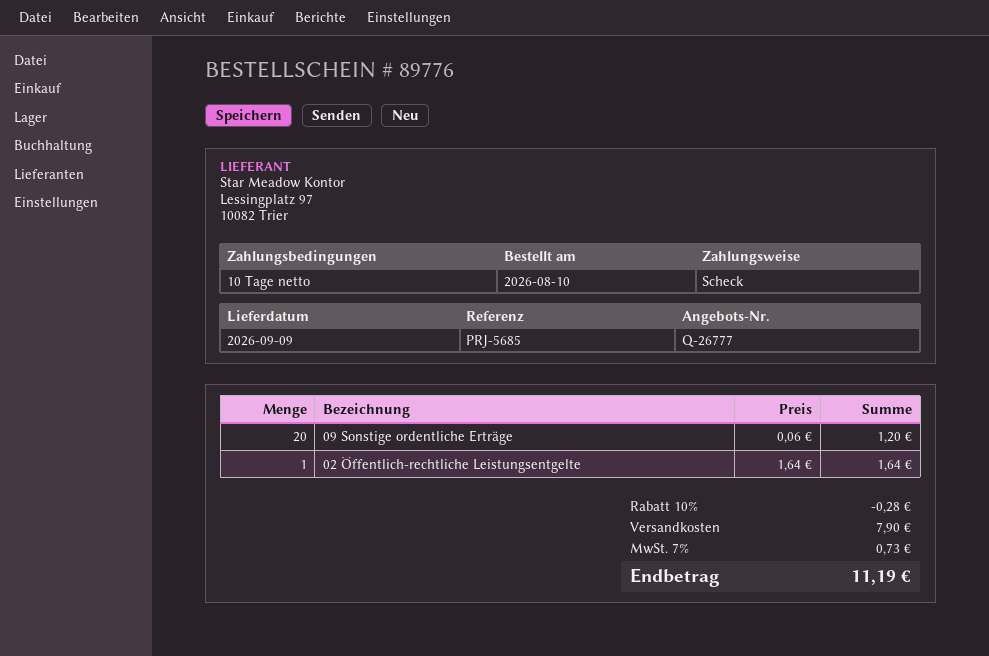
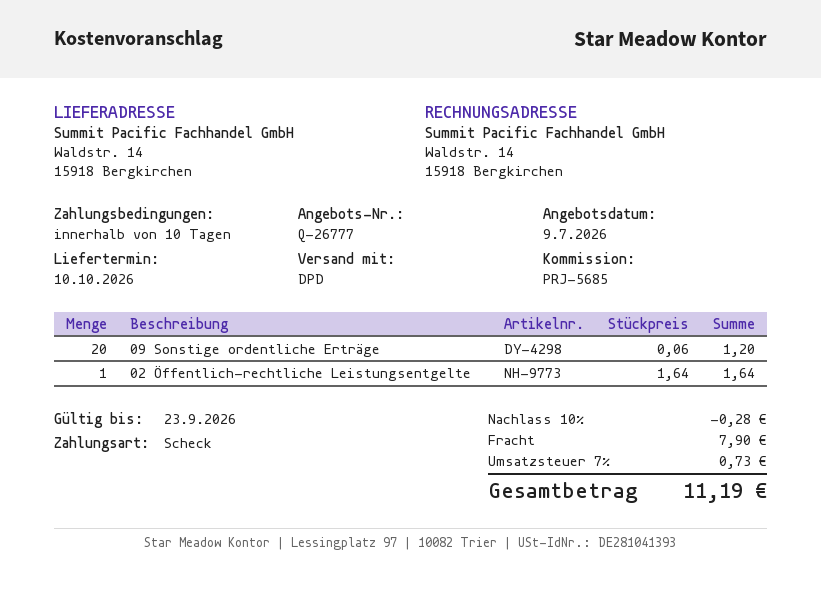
delivery date: 2026-09-09 -> 2026-10-10

